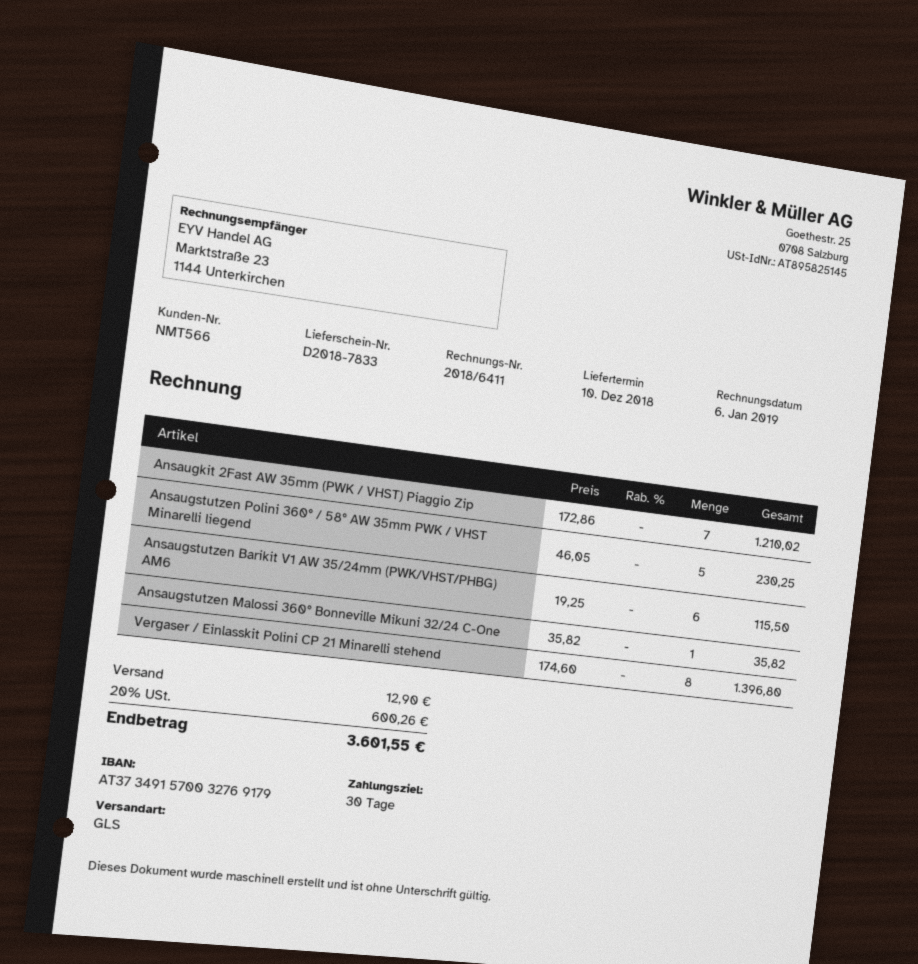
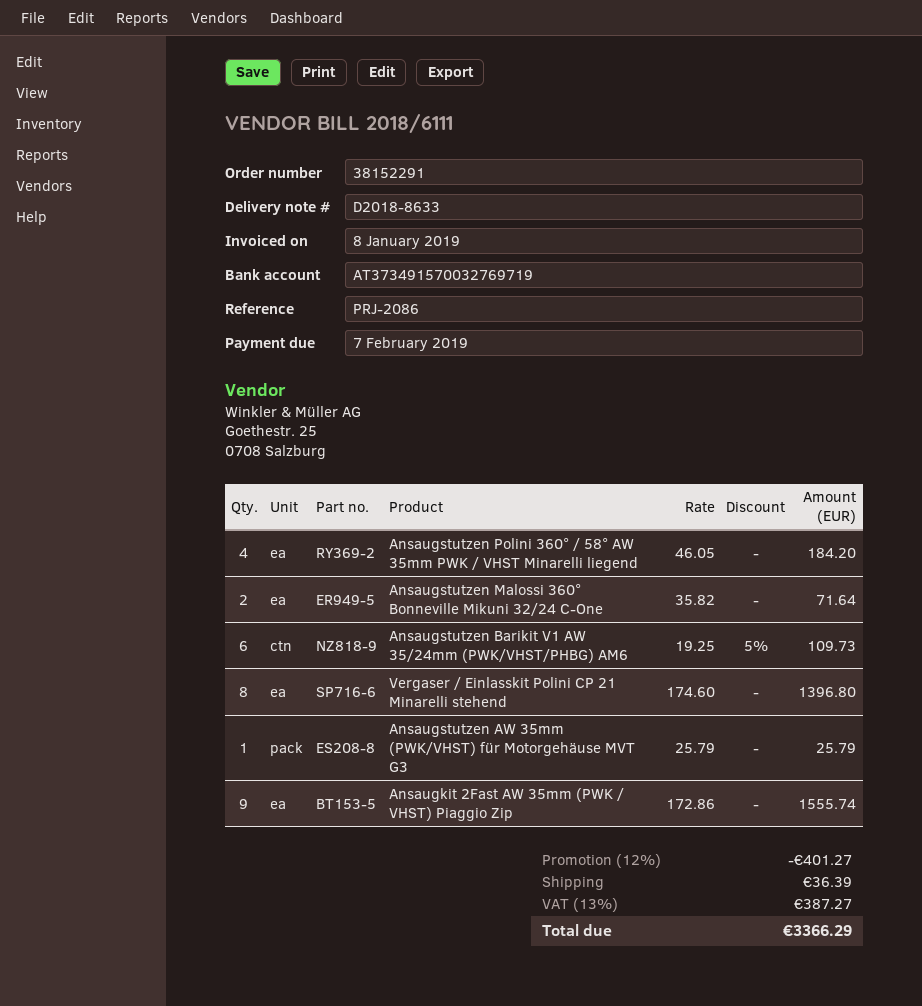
delivery note number: D2018-7833 -> D2018-8633
invoice number: 2018/6411 -> 2018/6111
invoice date: 2019-01-06 -> 2019-01-08
bank account: AT373491570032769179 -> AT373491570032769719
Ansaugkit 2Fast AW 35mm (PWK / VHST) Piaggio Zip: 7 x 172.86 = 1210.02 -> 9 x 172.86 = 1555.74
Ansaugstutzen Polini 360° / 58° AW 35mm PWK / VHST Minarelli liegend: 5 x 46.05 = 230.25 -> 4 x 46.05 = 184.20
Ansaugstutzen Barikit V1 AW 35/24mm (PWK/VHST/PHBG) AM6: 6 x 19.25 = 115.50 -> 6 x 19.25 - 5% = 109.73
Ansaugstutzen Malossi 360° Bonneville Mikuni 32/24 C-One: 1 x 35.82 = 35.82 -> 2 x 35.82 = 71.64
Ansaugstutzen AW 35mm (PWK/VHST) für Motorgehäuse MVT G3: none -> 1 x 25.79 = 25.79
discount: none -> 12% = 401.27
shipping: 12.90 -> 36.39
tax: 20% = 600.26 -> 13% = 387.27
total: 3601.55 -> 3366.29

